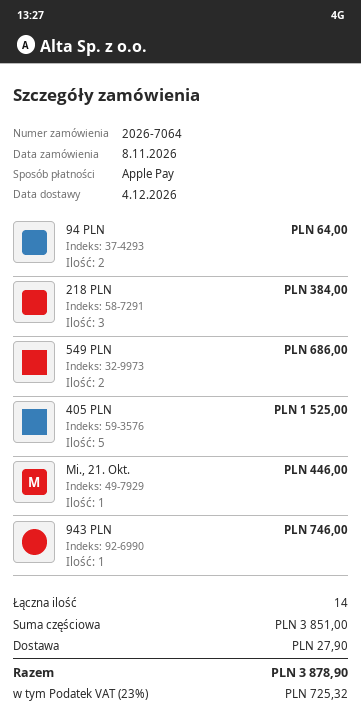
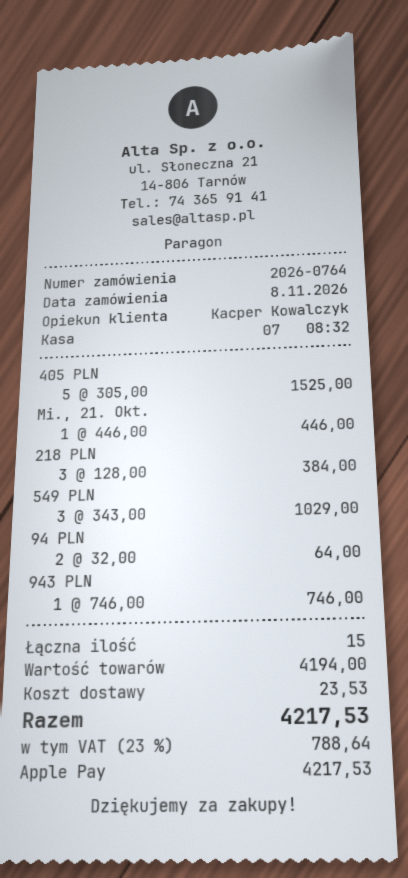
order number: 2026-7064 -> 2026-0764
549 PLN: 2 for 686.00 -> 3 for 1029.00
total quantity: 14 -> 15
subtotal: 3851.00 -> 4194.00
shipping: 27.90 -> 23.53
tax: 23% = 725.32 -> 23% = 788.64
total: 3878.90 -> 4217.53

